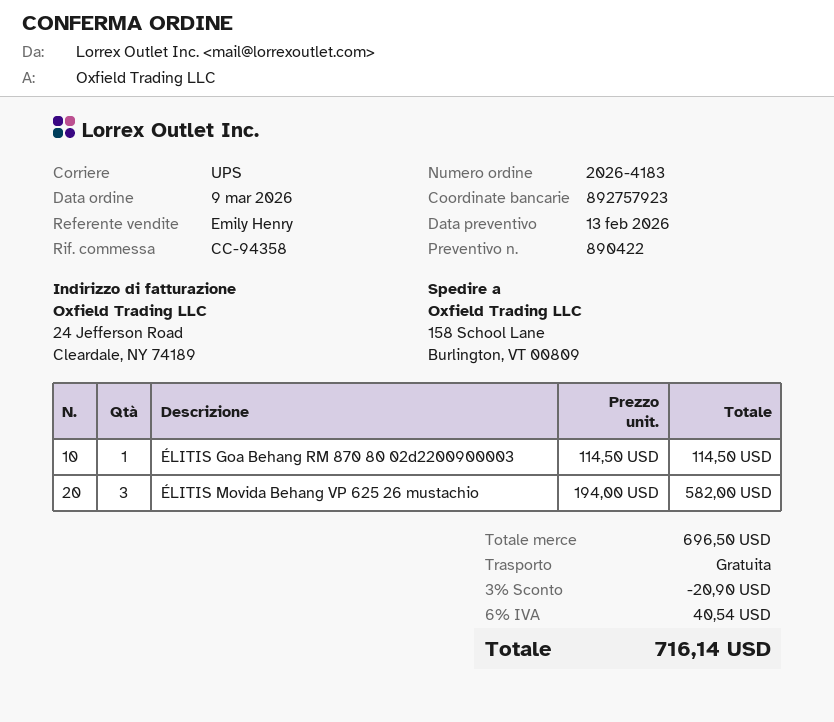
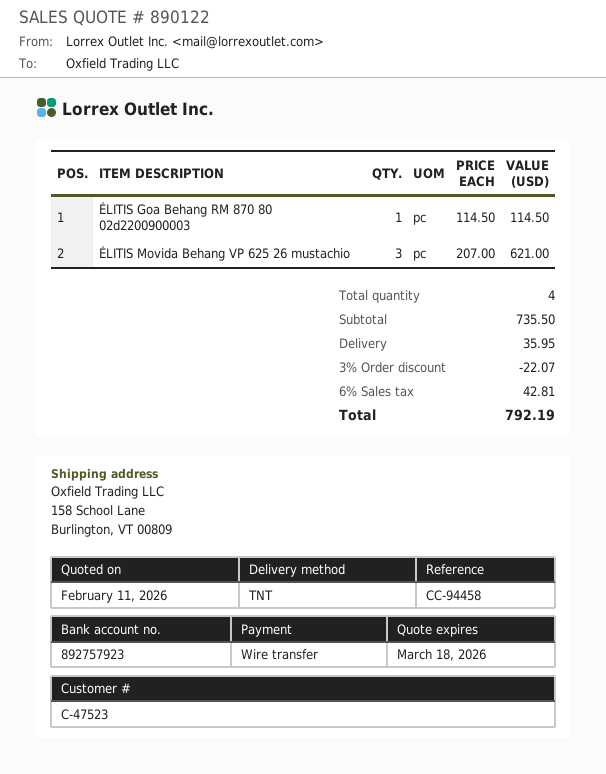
quote number: 890422 -> 890122
quote date: 2026-02-13 -> 2026-02-11
reference: CC-94358 -> CC-94458
shipping method: UPS -> TNT
ÉLITIS Movida Behang VP 625 26 mustachio: 3 x 194.00 = 582.00 -> 3 x 207.00 = 621.00
subtotal: 696.50 -> 735.50
discount: 3% = 20.90 -> 3% = 22.07
shipping: 0.00 -> 35.95
tax: 6% = 40.54 -> 6% = 42.81
total: 716.14 -> 792.19

